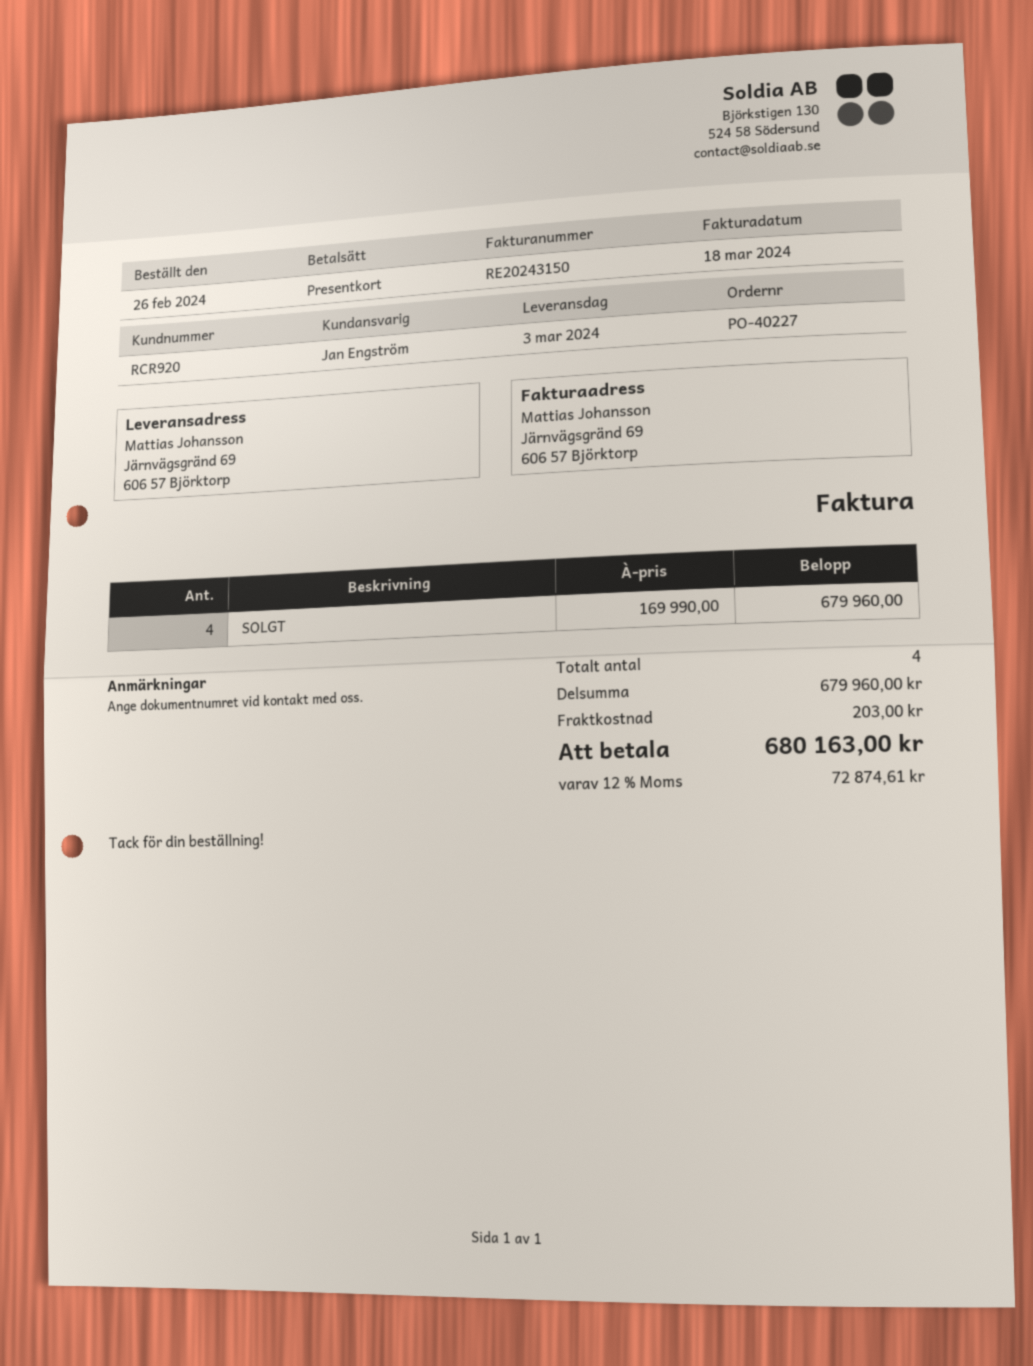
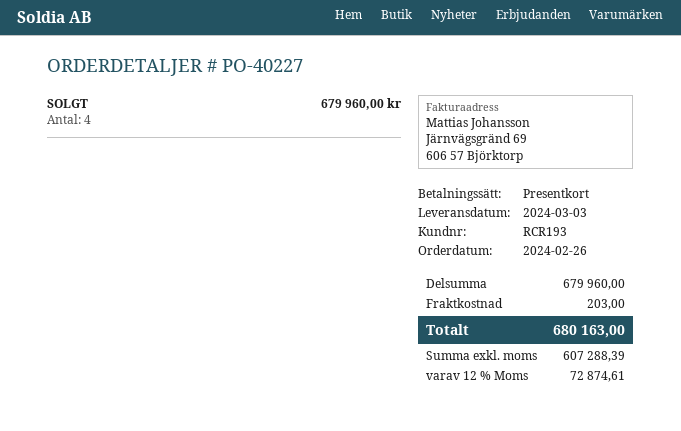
customer number: RCR920 -> RCR193

